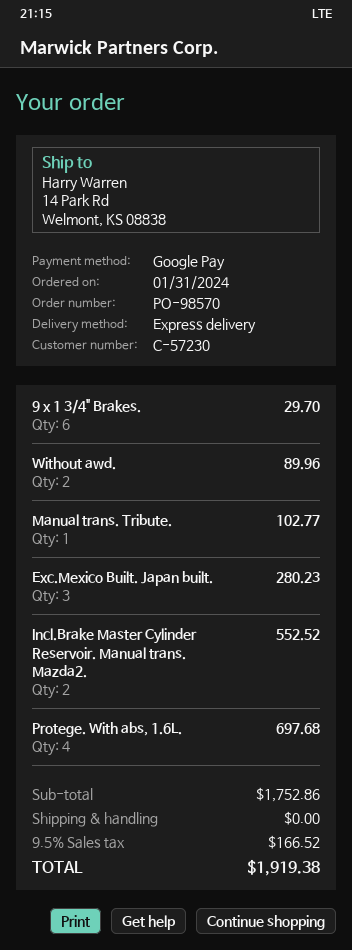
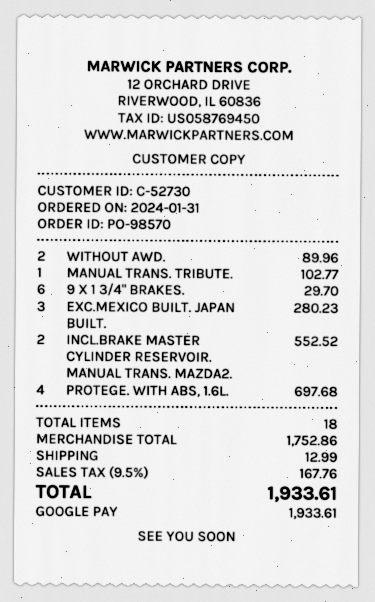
customer number: C-57230 -> C-52730
shipping: 0.00 -> 12.99
tax: 9.5% = 166.52 -> 9.5% = 167.76
total: 1919.38 -> 1933.61

